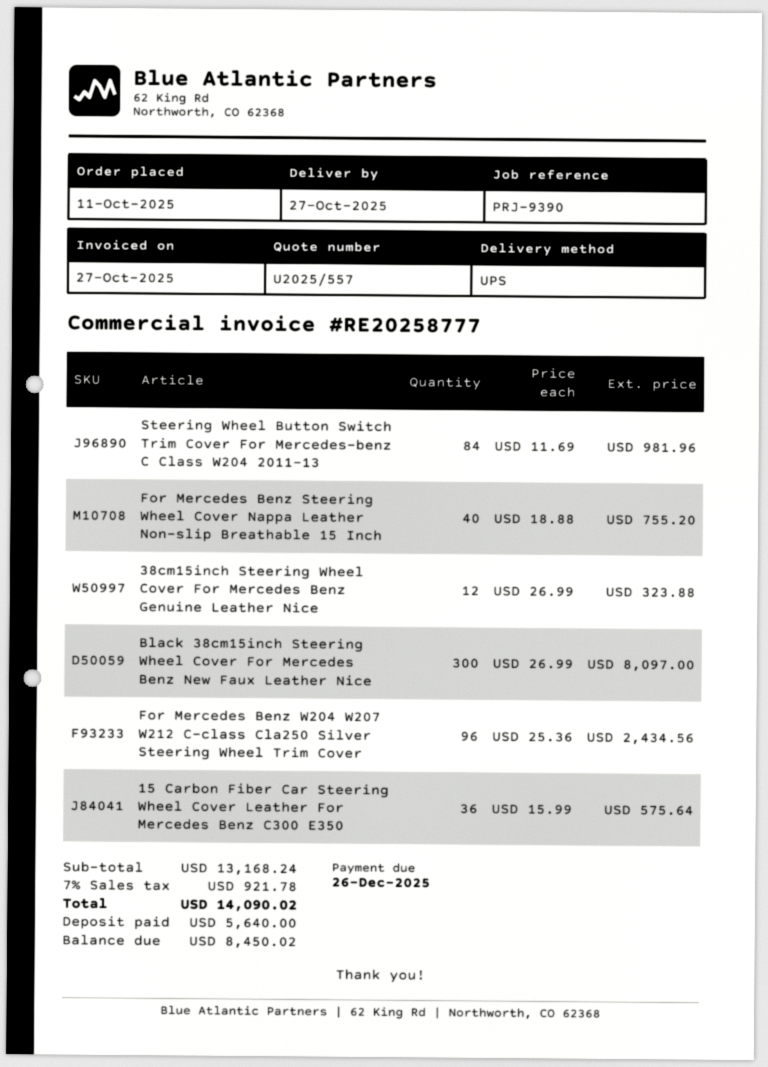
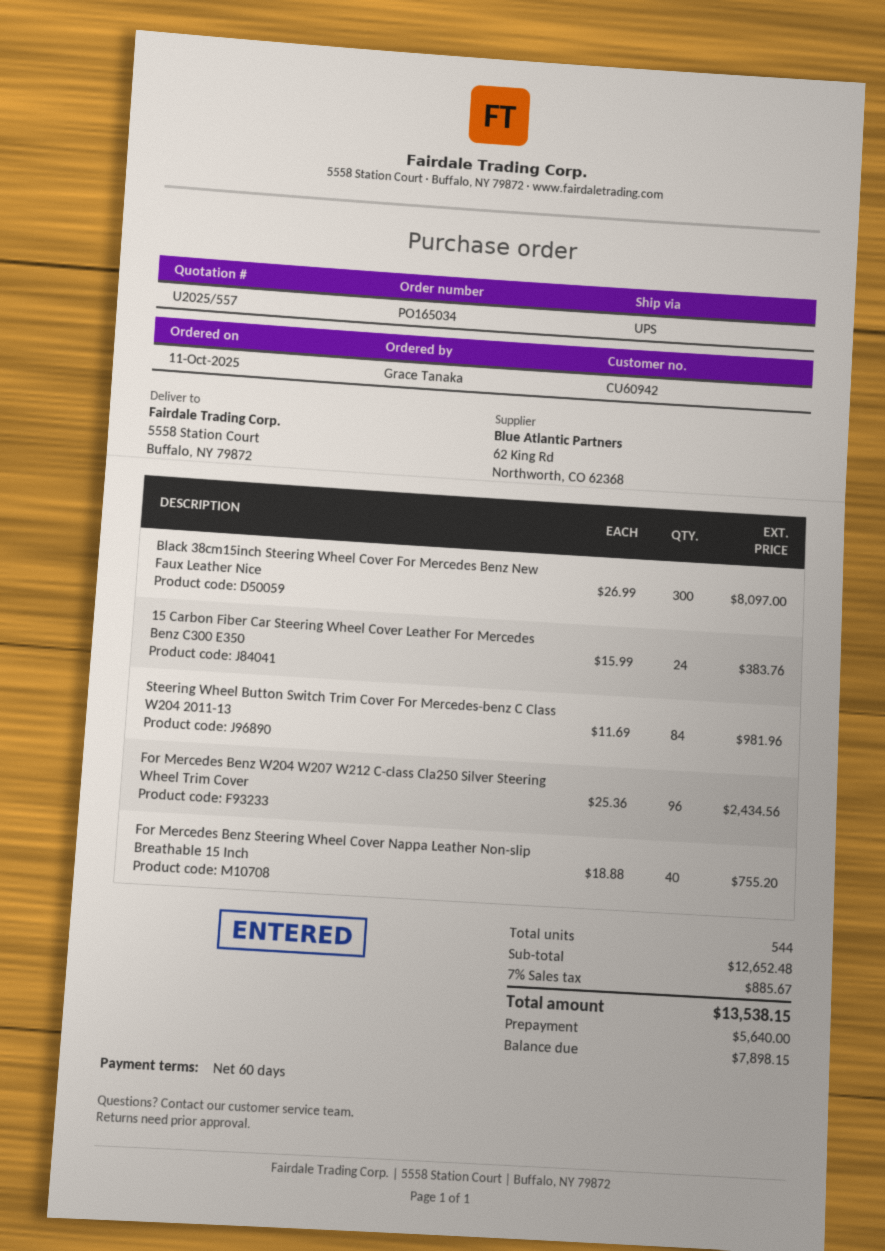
38cm15inch Steering Wheel Cover For Mercedes Benz Genuine Leather Nice: 12 x 26.99 = 323.88 -> none
15 Carbon Fiber Car Steering Wheel Cover Leather For Mercedes Benz C300 E350: 36 x 15.99 = 575.64 -> 24 x 15.99 = 383.76
subtotal: 13168.24 -> 12652.48
tax: 7% = 921.78 -> 7% = 885.67
total: 14090.02 -> 13538.15
balance: 8450.02 -> 7898.15

